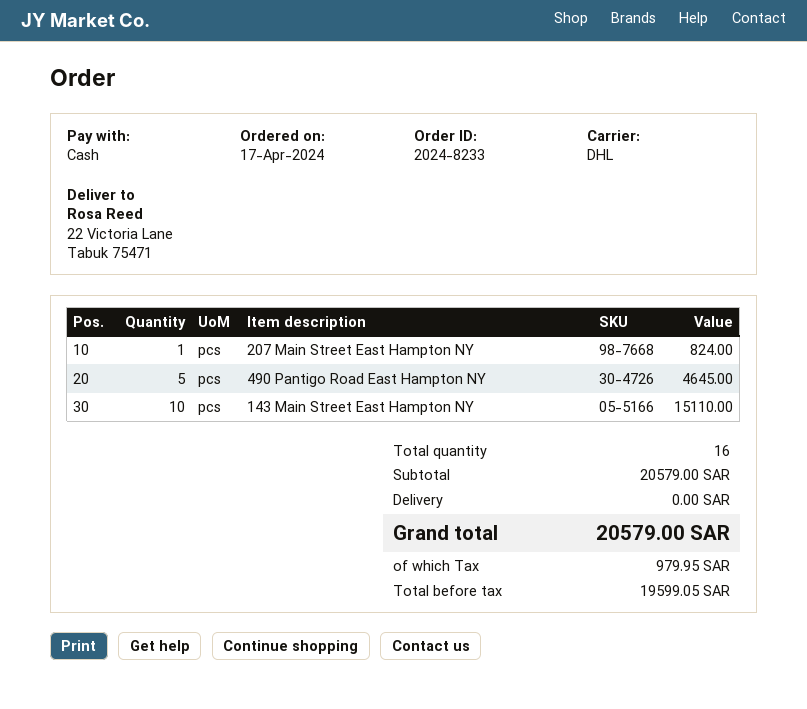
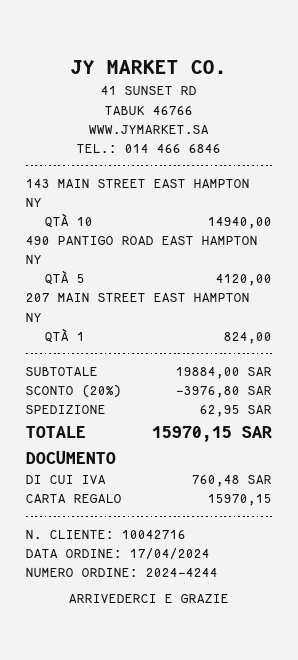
order number: 2024-8233 -> 2024-4244
payment method: cash -> gift card
490 Pantigo Road East Hampton NY: 5 for 4645.00 -> 5 for 4120.00
143 Main Street East Hampton NY: 10 for 15110.00 -> 10 for 14940.00
subtotal: 20579.00 -> 19884.00
discount: none -> 20% = 3976.80
shipping: 0.00 -> 62.95
tax: 979.95 -> 760.48
total: 20579.00 -> 15970.15

